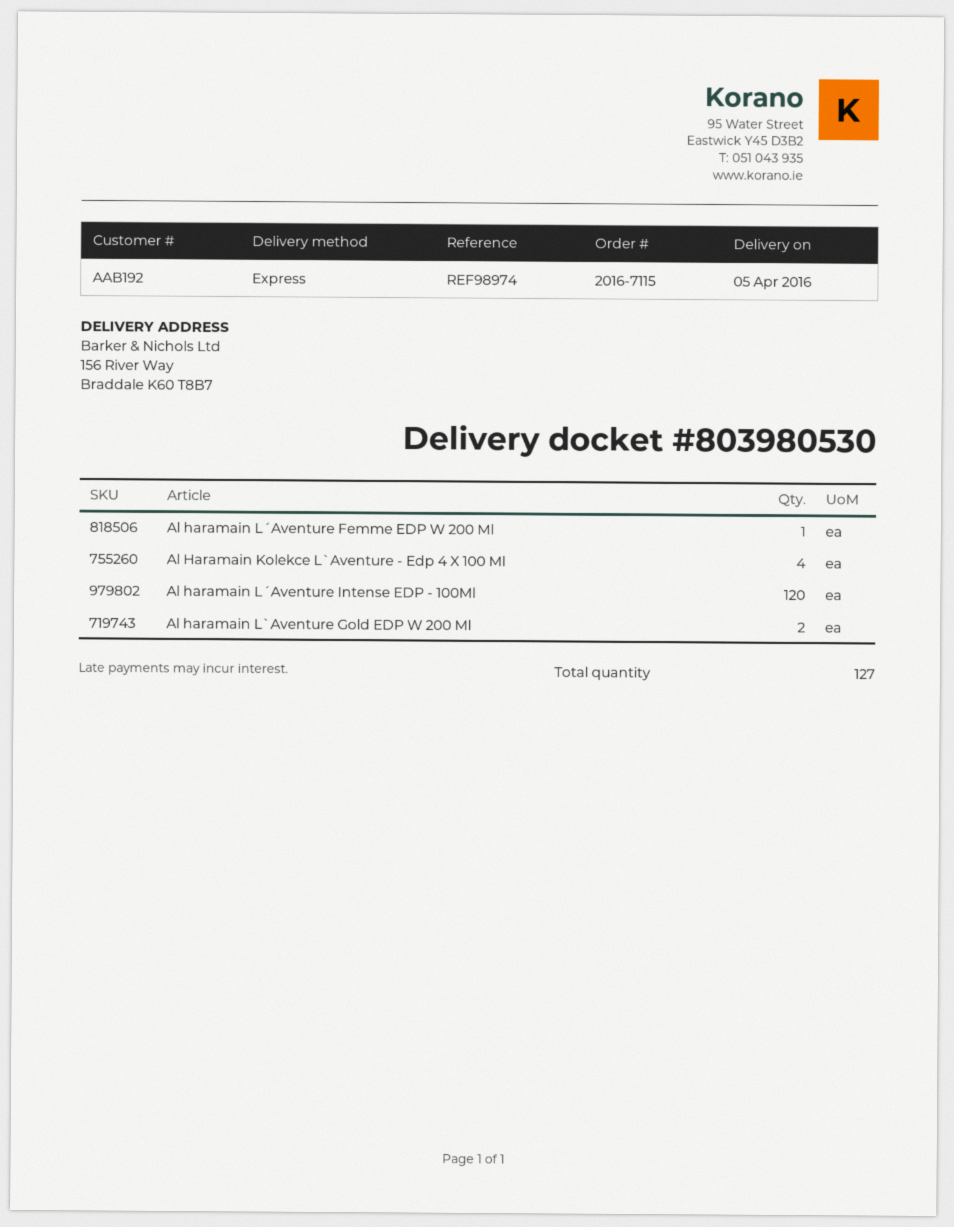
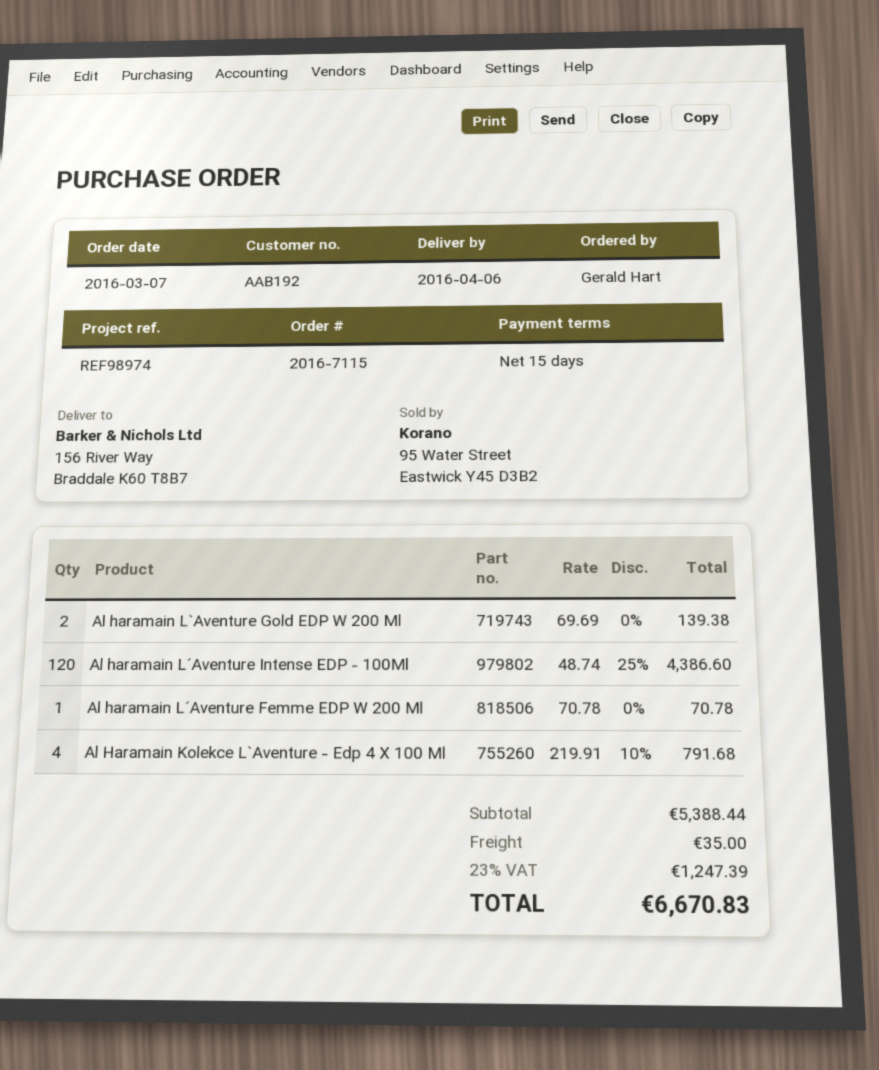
delivery date: 2016-04-05 -> 2016-04-06

